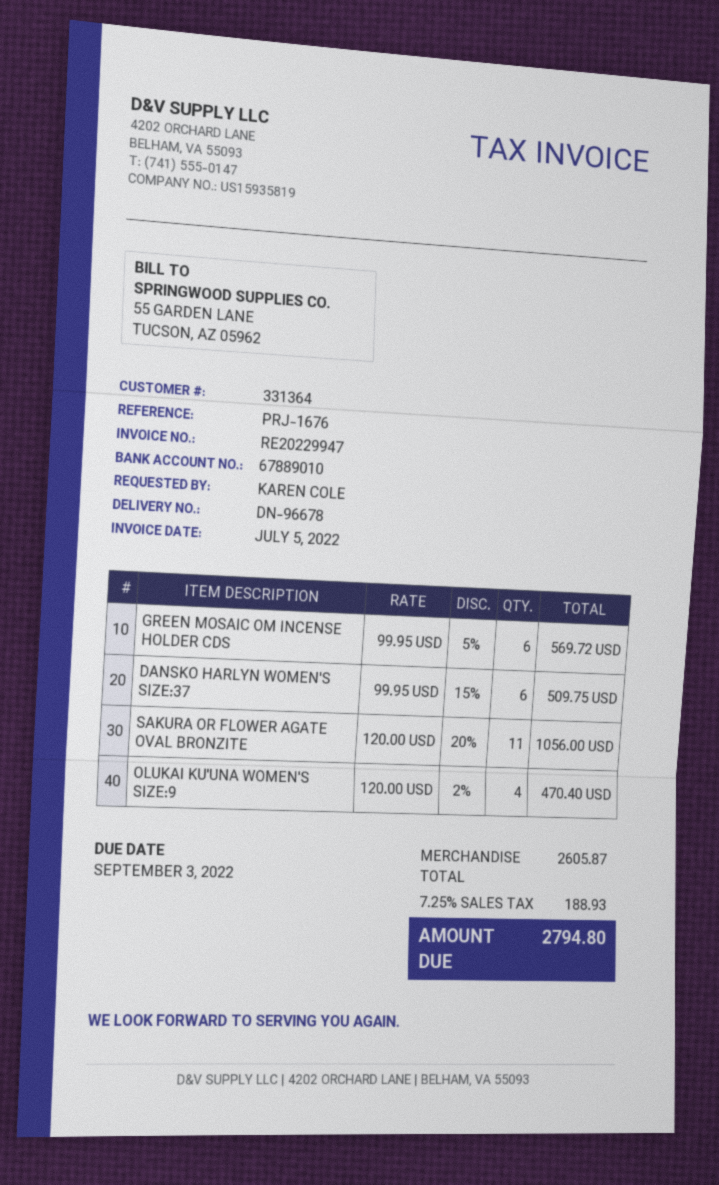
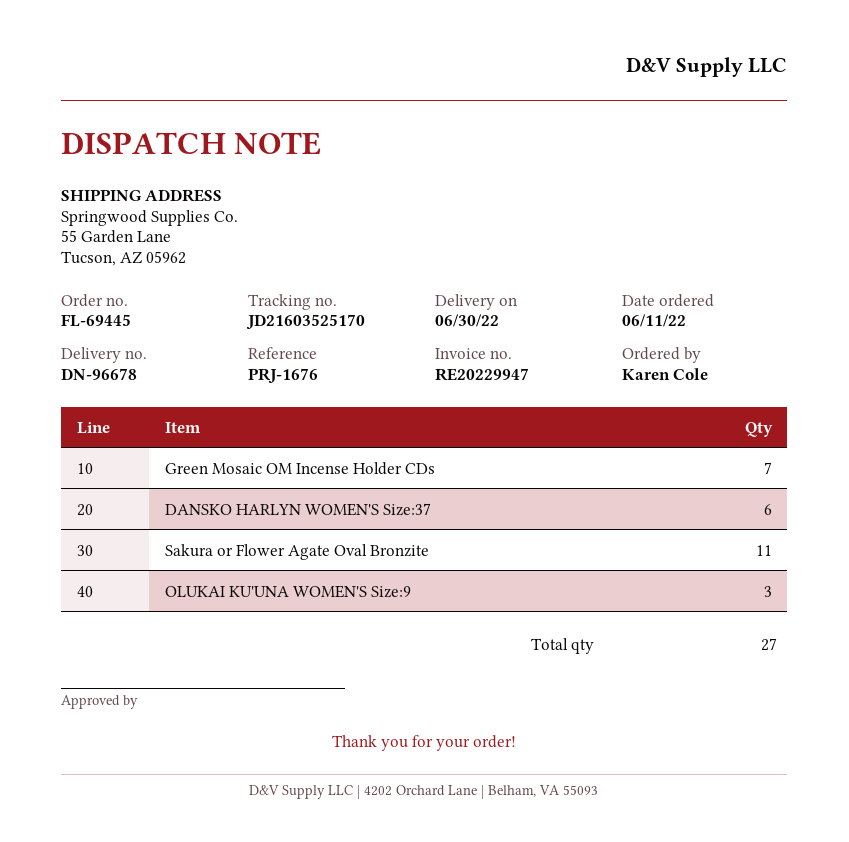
GREEN MOSAIC OM INCENSE HOLDER CDS: 6 -> 7
OLUKAI KU'UNA WOMEN'S SIZE:9: 4 -> 3

